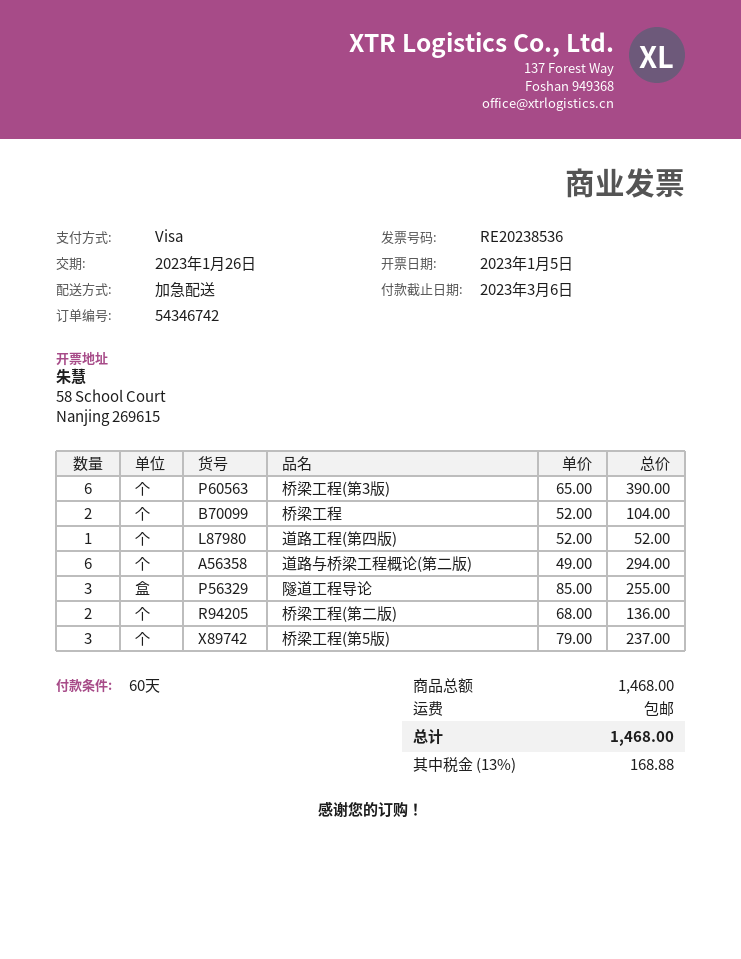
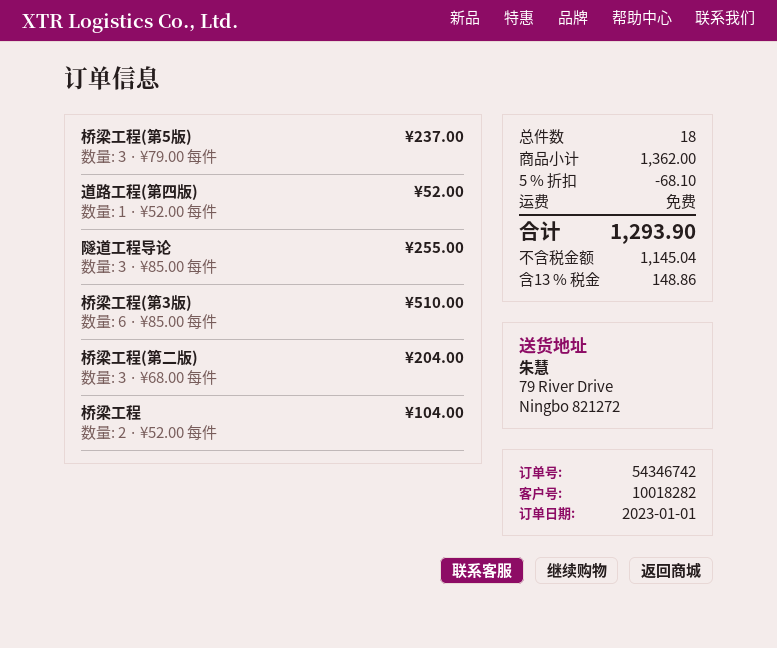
桥梁工程(第3版): 6 x 65.00 = 390.00 -> 6 x 85.00 = 510.00
道路与桥梁工程概论(第二版): 6 x 49.00 = 294.00 -> none
桥梁工程(第二版): 2 x 68.00 = 136.00 -> 3 x 68.00 = 204.00
subtotal: 1468.00 -> 1362.00
discount: none -> 5% = 68.10
tax: 13% = 168.88 -> 13% = 148.86
total: 1468.00 -> 1293.90

